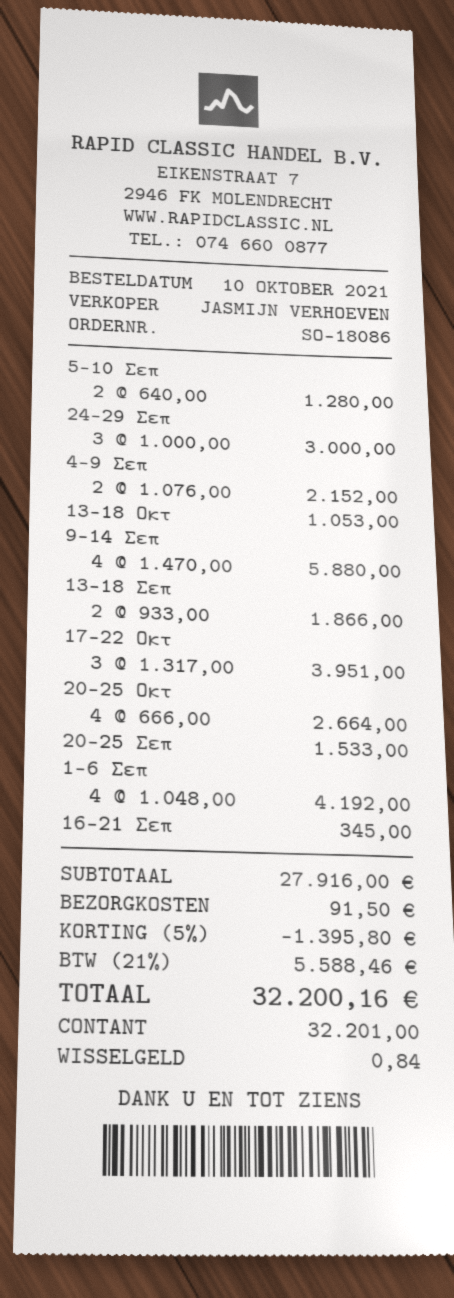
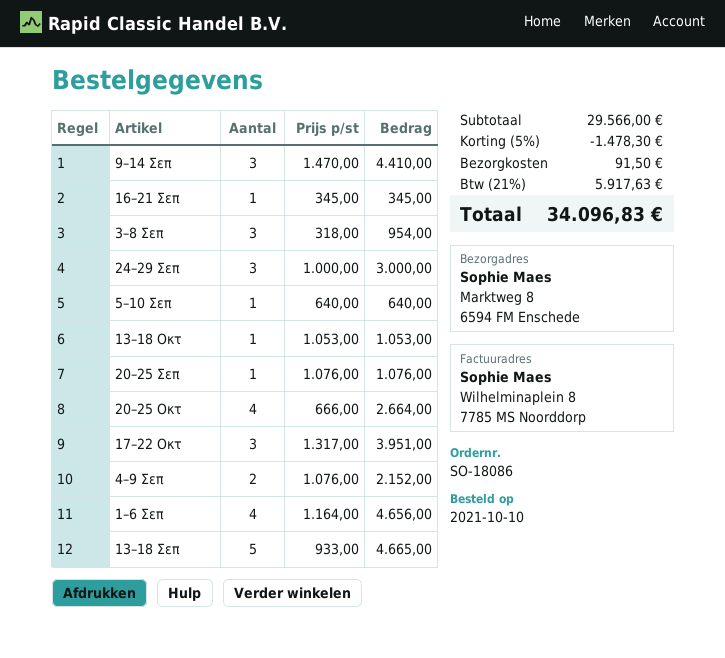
5–10 Σεπ: 2 x 640.00 = 1280.00 -> 1 x 640.00 = 640.00
9–14 Σεπ: 4 x 1470.00 = 5880.00 -> 3 x 1470.00 = 4410.00
13–18 Σεπ: 2 x 933.00 = 1866.00 -> 5 x 933.00 = 4665.00
20–25 Σεπ: 1 x 1533.00 = 1533.00 -> 1 x 1076.00 = 1076.00
1–6 Σεπ: 4 x 1048.00 = 4192.00 -> 4 x 1164.00 = 4656.00
3–8 Σεπ: none -> 3 x 318.00 = 954.00
subtotal: 27916.00 -> 29566.00
discount: 5% = 1395.80 -> 5% = 1478.30
tax: 21% = 5588.46 -> 21% = 5917.63
total: 32200.16 -> 34096.83

